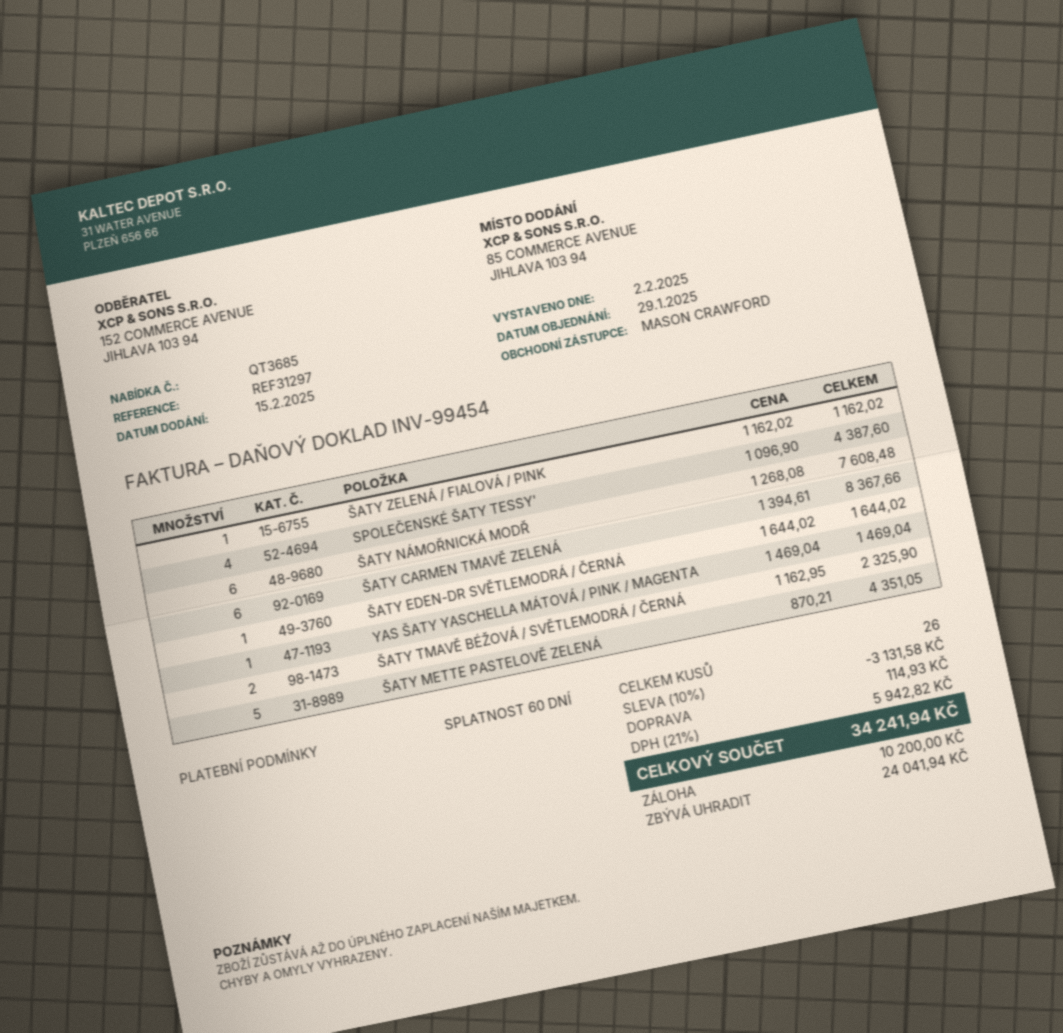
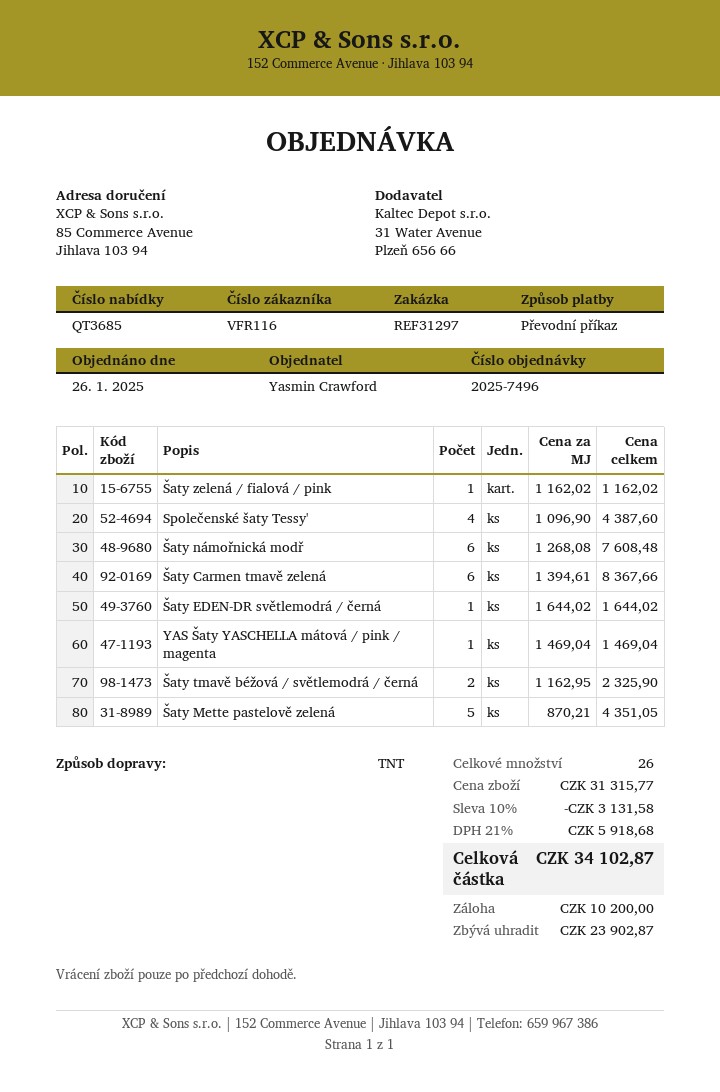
order date: 2025-01-29 -> 2025-01-26
shipping: 114.93 -> none
tax: 21% = 5942.82 -> 21% = 5918.68
total: 34241.94 -> 34102.87
balance: 24041.94 -> 23902.87

